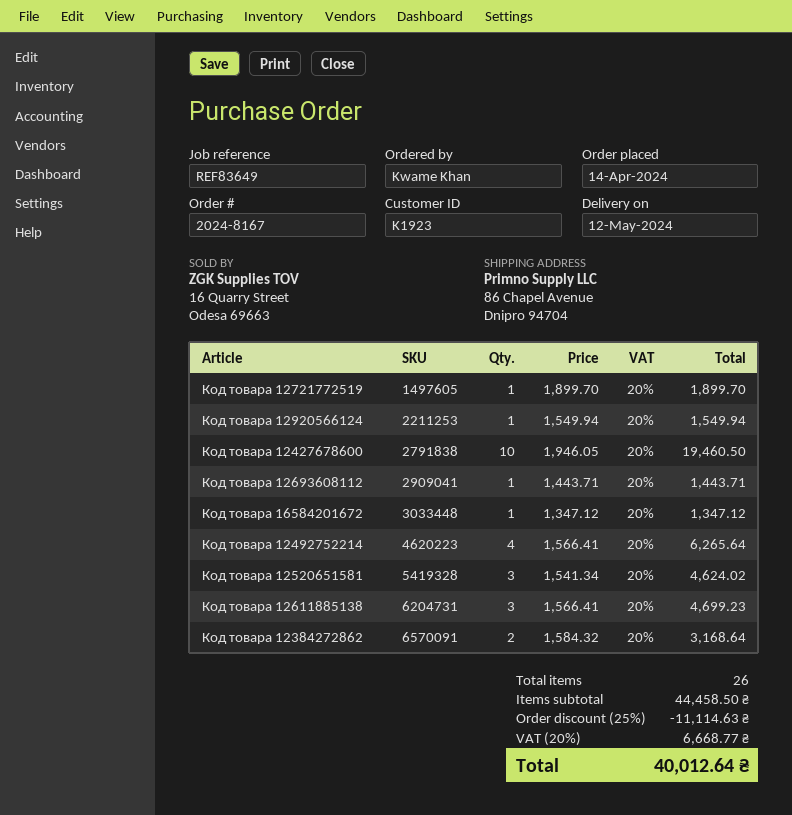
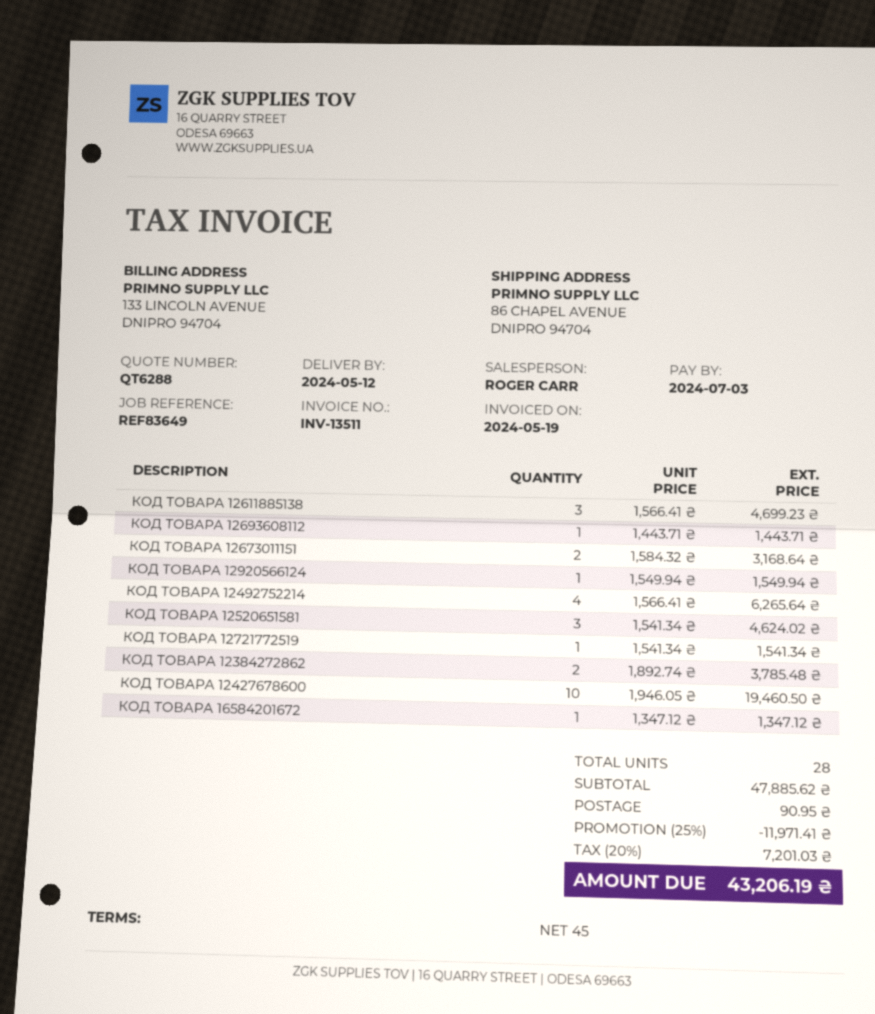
Код товара 12721772519: 1 x 1899.70 = 1899.70 -> 1 x 1541.34 = 1541.34
Код товара 12384272862: 2 x 1584.32 = 3168.64 -> 2 x 1892.74 = 3785.48
КОД ТОВАРА 12673011151: none -> 2 x 1584.32 = 3168.64
total quantity: 26 -> 28
subtotal: 44458.50 -> 47885.62
discount: 25% = 11114.63 -> 25% = 11971.41
shipping: none -> 90.95
tax: 20% = 6668.77 -> 20% = 7201.03
total: 40012.64 -> 43206.19

